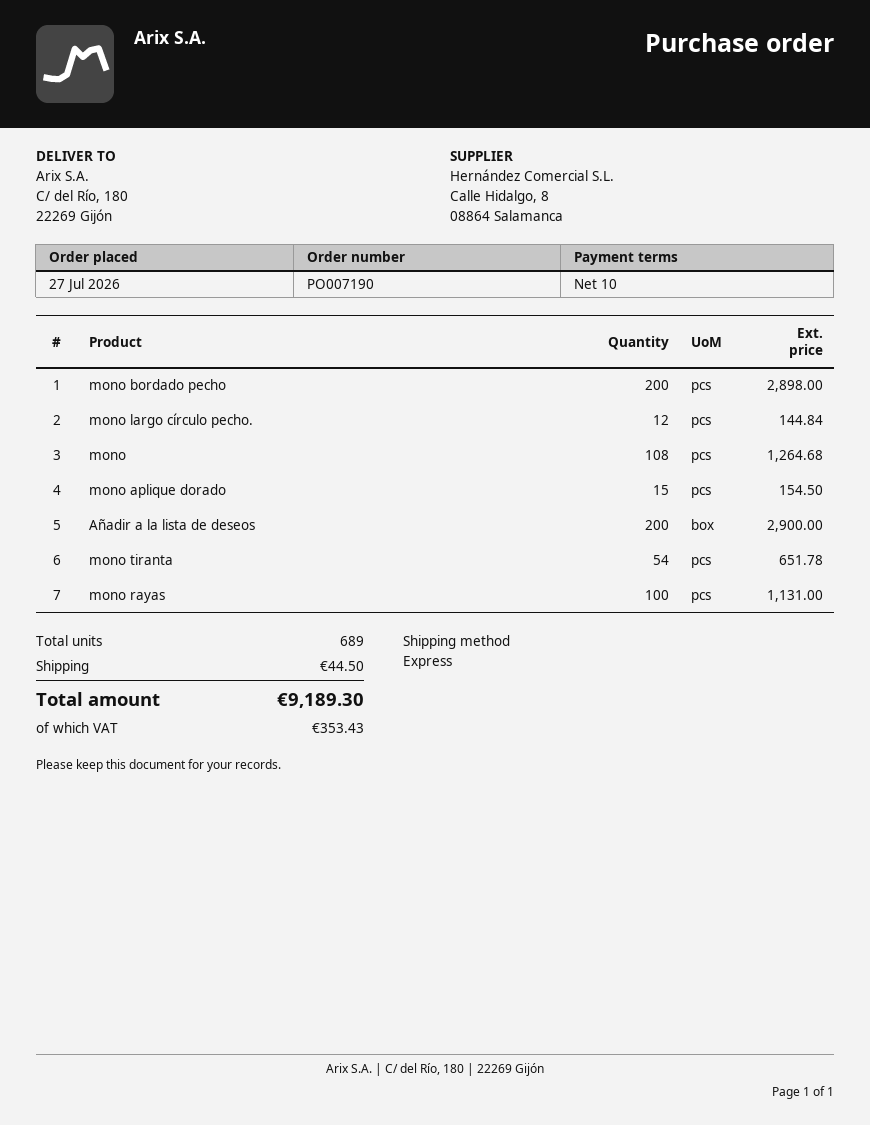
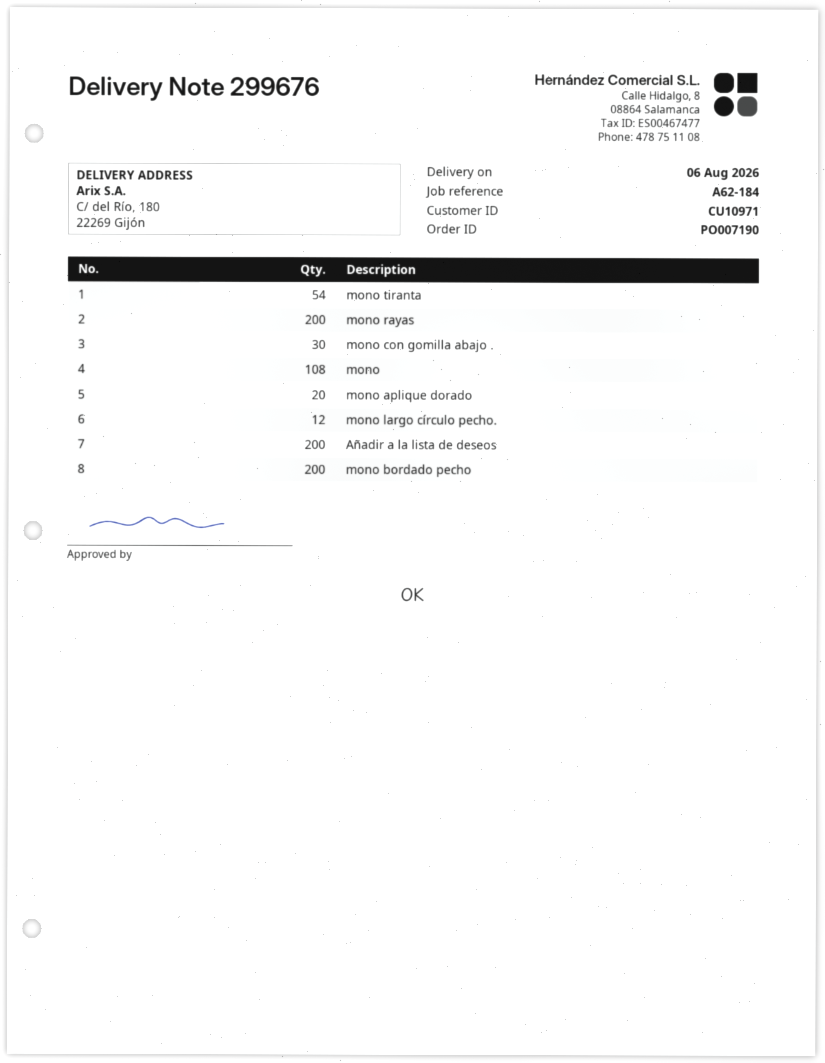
mono aplique dorado: 15 -> 20
mono rayas: 100 -> 200
mono con gomilla abajo .: none -> 30

